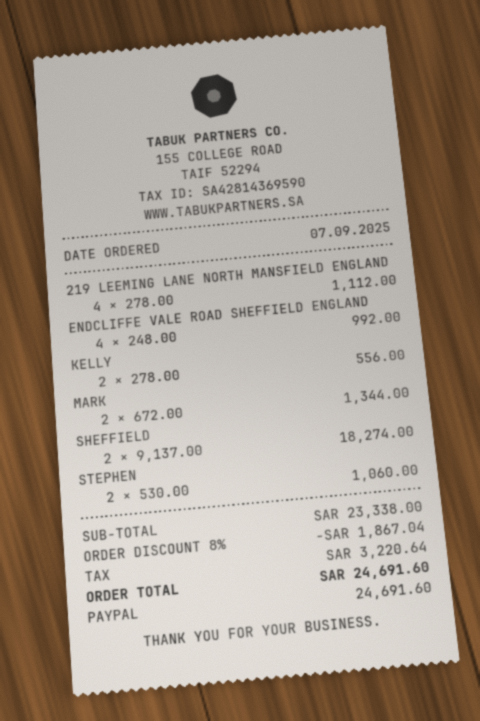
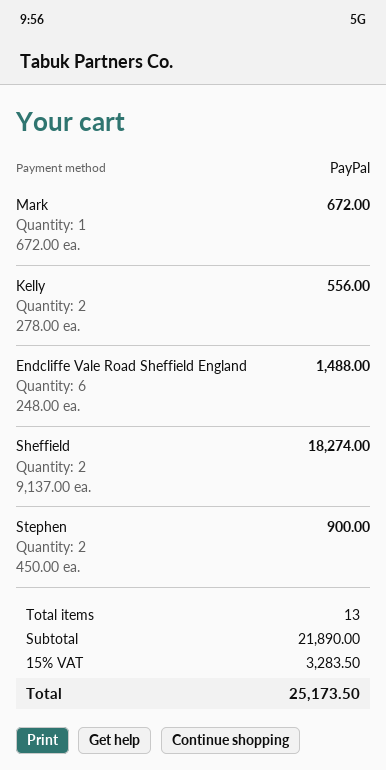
219 LEEMING LANE NORTH MANSFIELD ENGLAND: 4 x 278.00 = 1112.00 -> none
ENDCLIFFE VALE ROAD SHEFFIELD ENGLAND: 4 x 248.00 = 992.00 -> 6 x 248.00 = 1488.00
MARK: 2 x 672.00 = 1344.00 -> 1 x 672.00 = 672.00
STEPHEN: 2 x 530.00 = 1060.00 -> 2 x 450.00 = 900.00
subtotal: 23338.00 -> 21890.00
discount: 8% = 1867.04 -> none
tax: 3220.64 -> 3283.50
total: 24691.60 -> 25173.50

